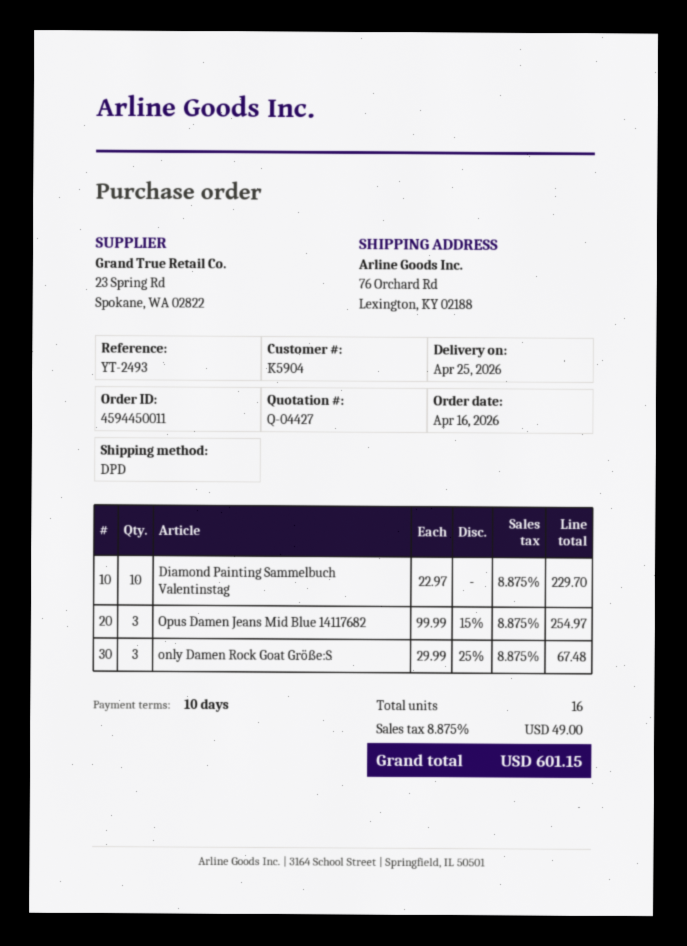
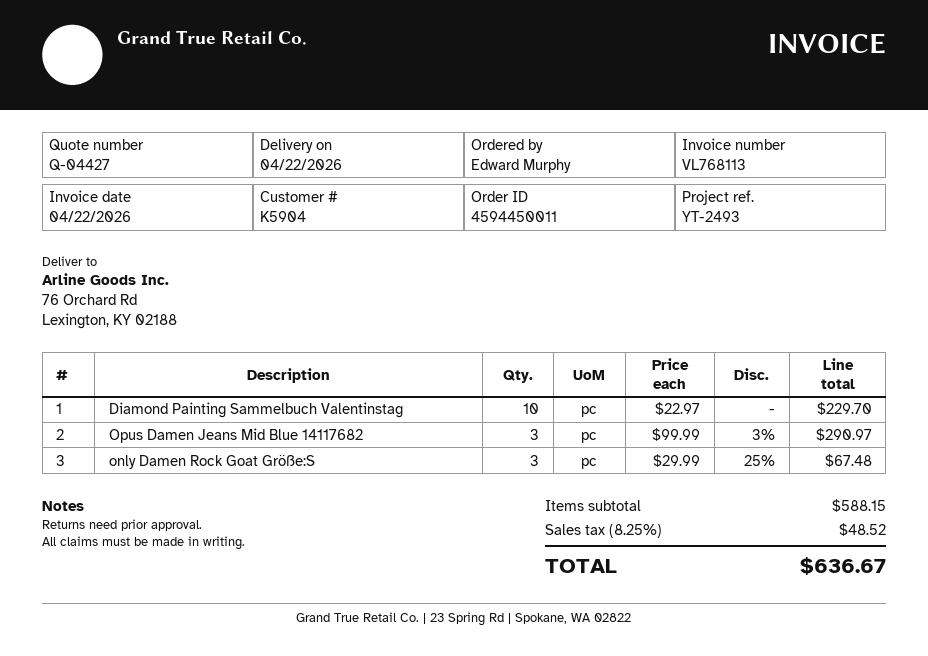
delivery date: 2026-04-25 -> 2026-04-22
Opus Damen Jeans Mid Blue 14117682: 3 x 99.99 - 15% = 254.97 -> 3 x 99.99 - 3% = 290.97
tax: 8.875% = 49.00 -> 8.25% = 48.52
total: 601.15 -> 636.67

